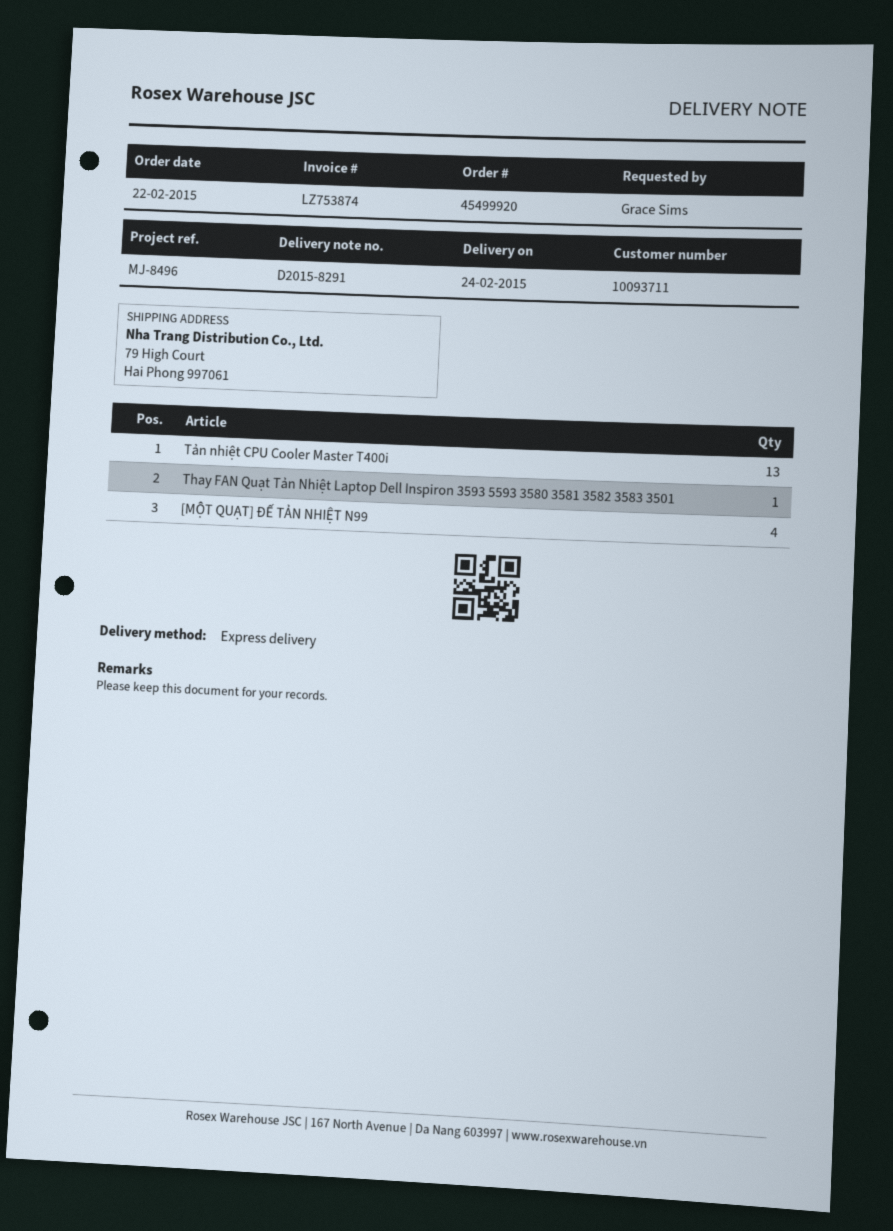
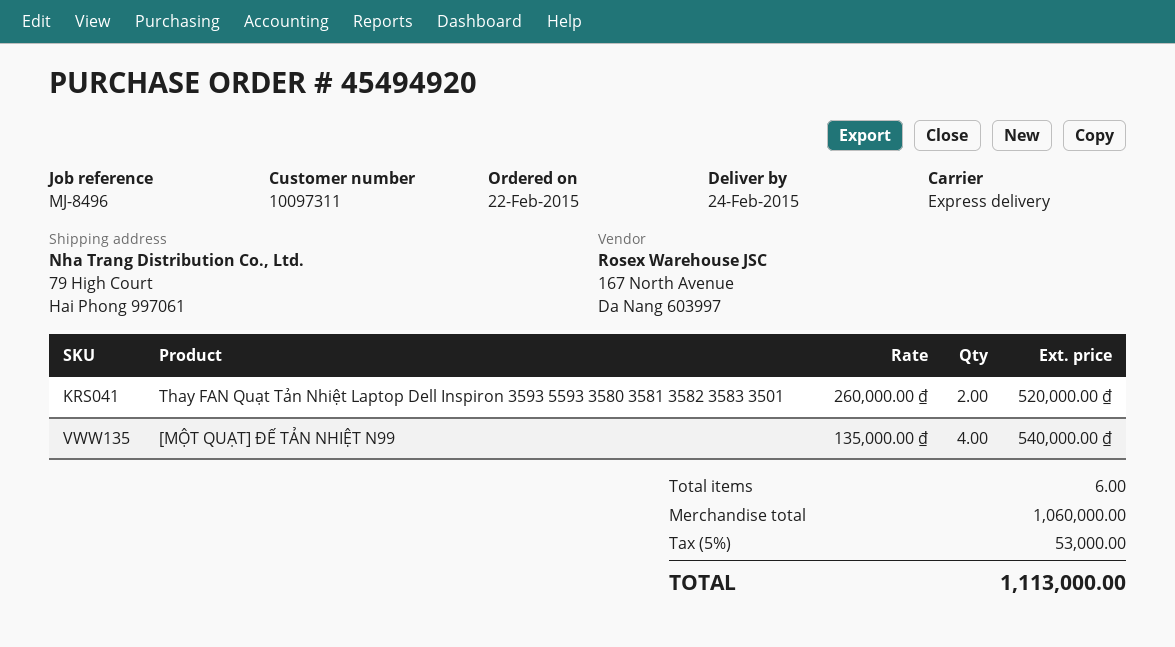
order number: 45499920 -> 45494920
customer number: 10093711 -> 10097311
Tản nhiệt CPU Cooler Master T400i: 13 -> none
Thay FAN Quạt Tản Nhiệt Laptop Dell Inspiron 3593 5593 3580 3581 3582 3583 3501: 1 -> 2

